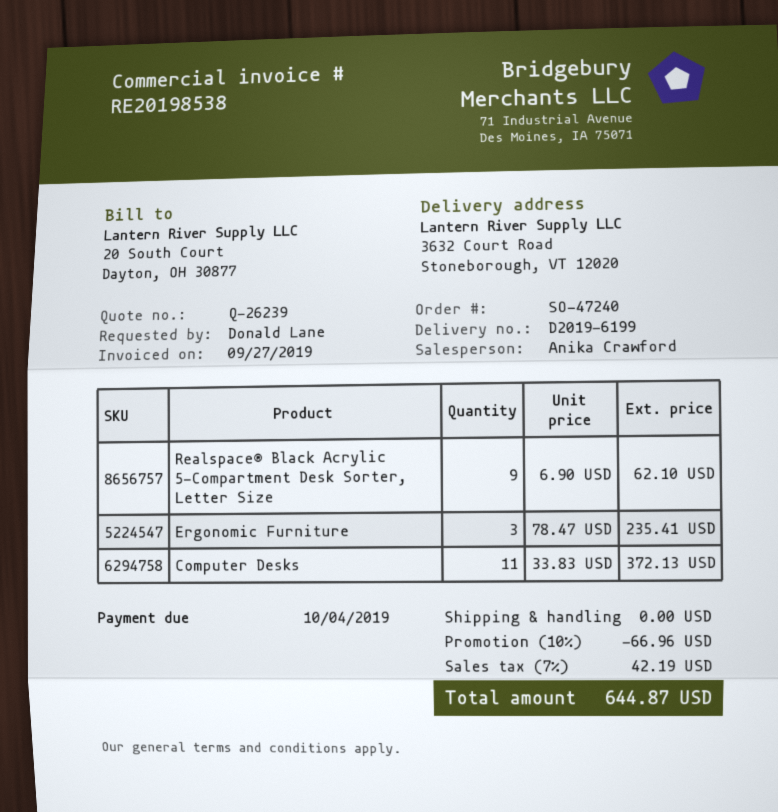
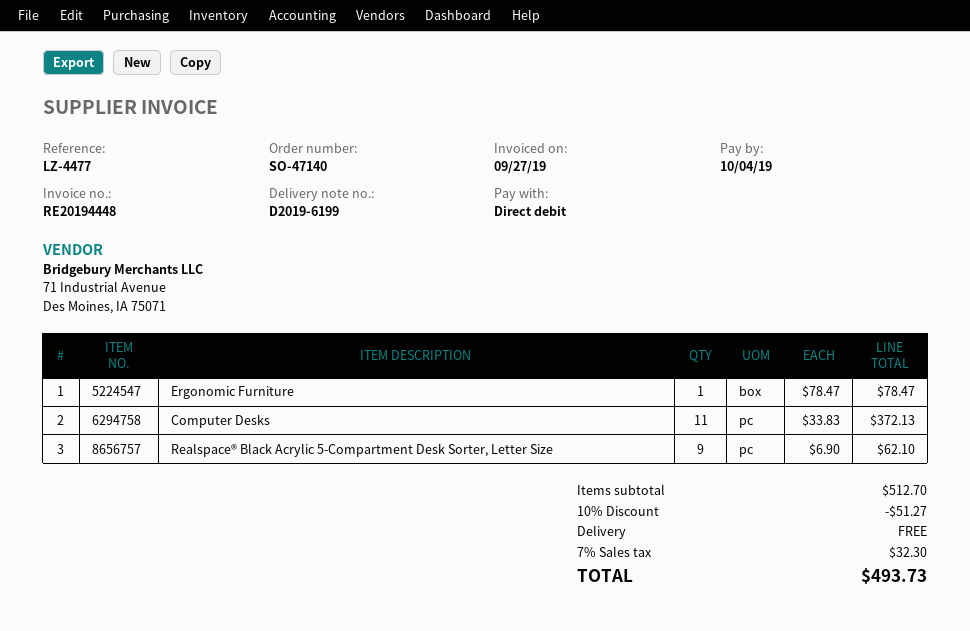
order number: SO-47240 -> SO-47140
invoice number: RE20198538 -> RE20194448
Ergonomic Furniture: 3 x 78.47 = 235.41 -> 1 x 78.47 = 78.47
discount: 10% = 66.96 -> 10% = 51.27
tax: 7% = 42.19 -> 7% = 32.30
total: 644.87 -> 493.73

